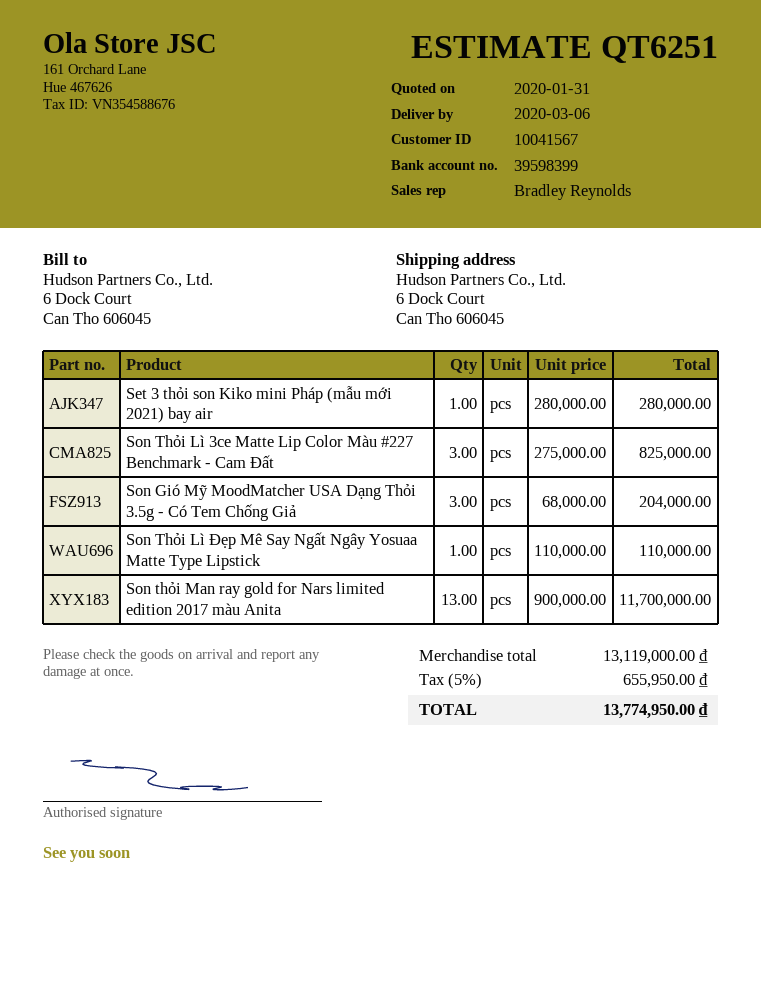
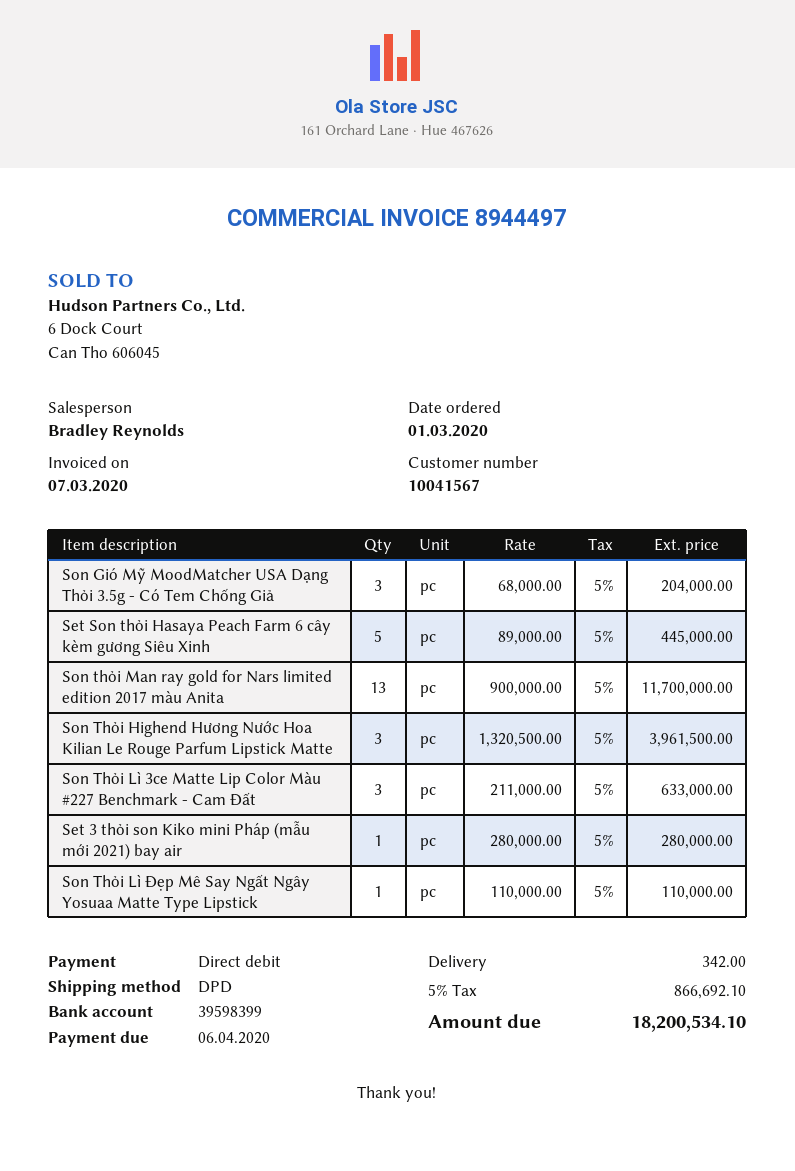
Son Thỏi Lì 3ce Matte Lip Color Màu #227 Benchmark - Cam Đất: 3 x 275000.00 = 825000.00 -> 3 x 211000.00 = 633000.00
Set Son thỏi Hasaya Peach Farm 6 cây kèm gương Siêu Xinh: none -> 5 x 89000.00 = 445000.00
Son Thỏi Highend Hương Nước Hoa Kilian Le Rouge Parfum Lipstick Matte: none -> 3 x 1320500.00 = 3961500.00
shipping: none -> 342.00
tax: 5% = 655950.00 -> 5% = 866692.10
total: 13774950.00 -> 18200534.10

